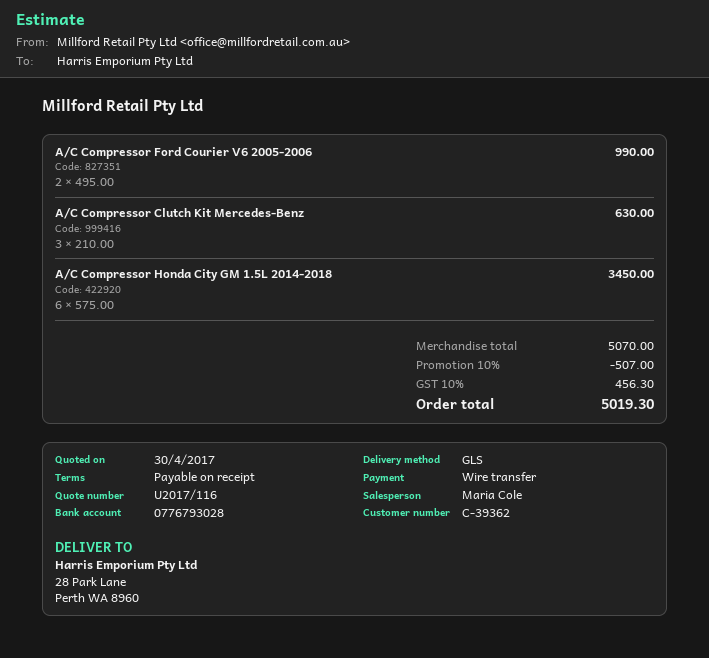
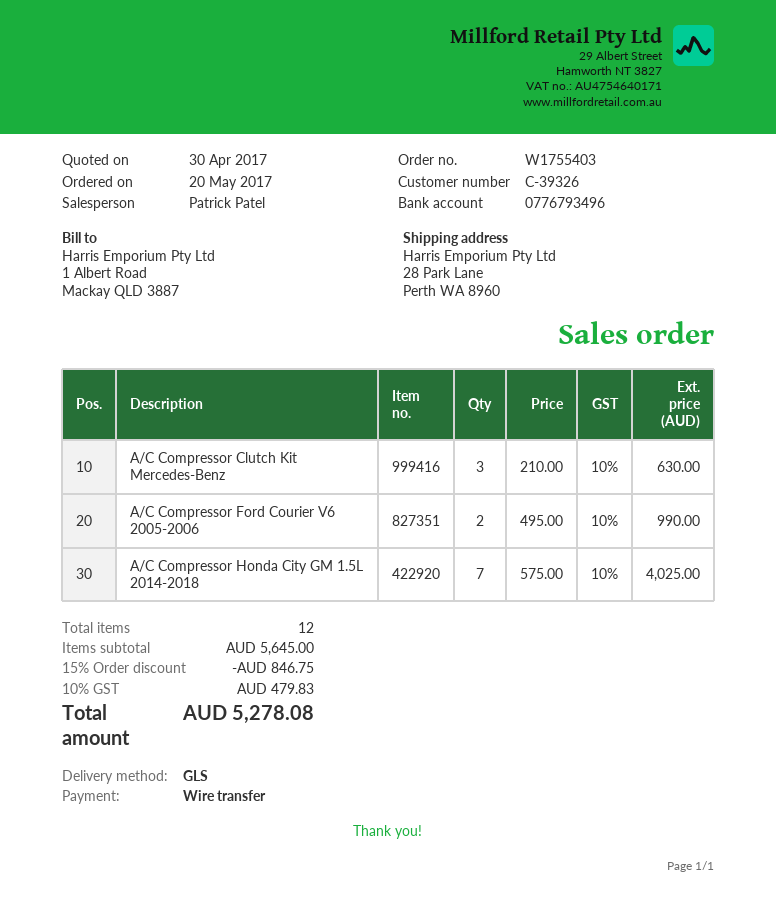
customer number: C-39362 -> C-39326
sales rep: Maria Cole -> Patrick Patel
bank account: 0776793028 -> 0776793496
A/C Compressor Honda City GM 1.5L 2014-2018: 6 x 575.00 = 3450.00 -> 7 x 575.00 = 4025.00
subtotal: 5070.00 -> 5645.00
discount: 10% = 507.00 -> 15% = 846.75
tax: 10% = 456.30 -> 10% = 479.83
total: 5019.30 -> 5278.08

